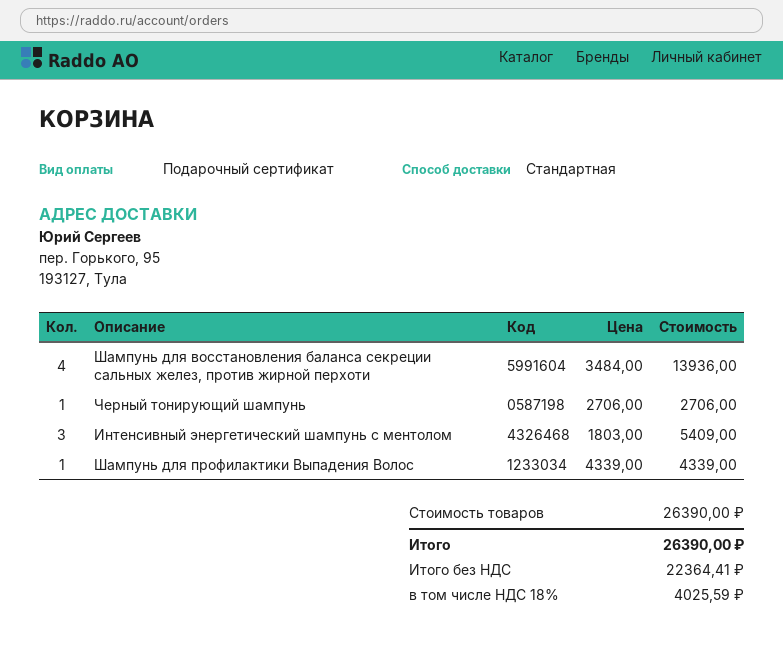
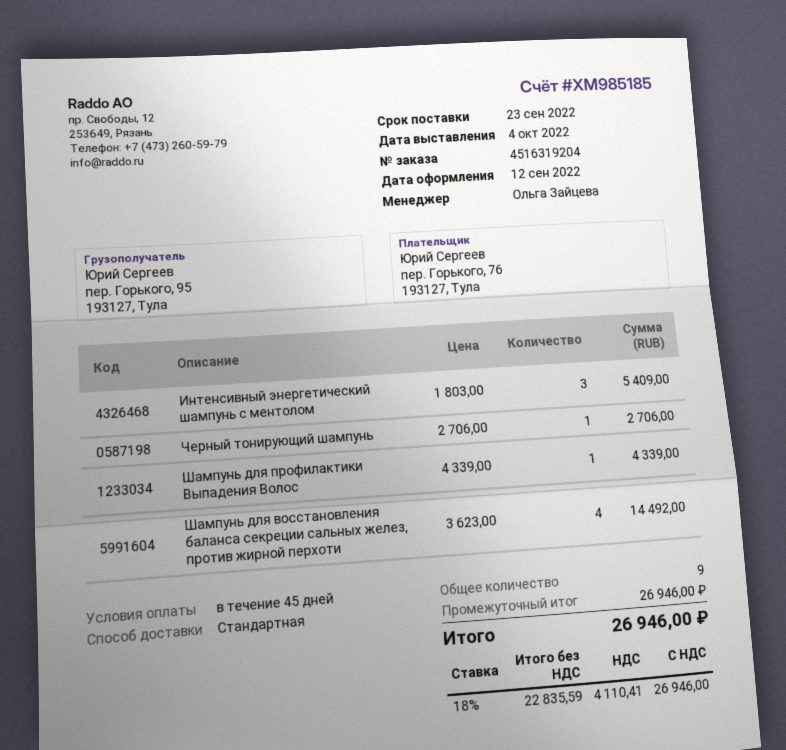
Шампунь для восстановления баланса секреции сальных желез, против жирной перхоти: 4 x 3484.00 = 13936.00 -> 4 x 3623.00 = 14492.00
subtotal: 26390.00 -> 26946.00
net: 22364.41 -> 22835.59
tax: 18% = 4025.59 -> 18% = 4110.41
total: 26390.00 -> 26946.00

